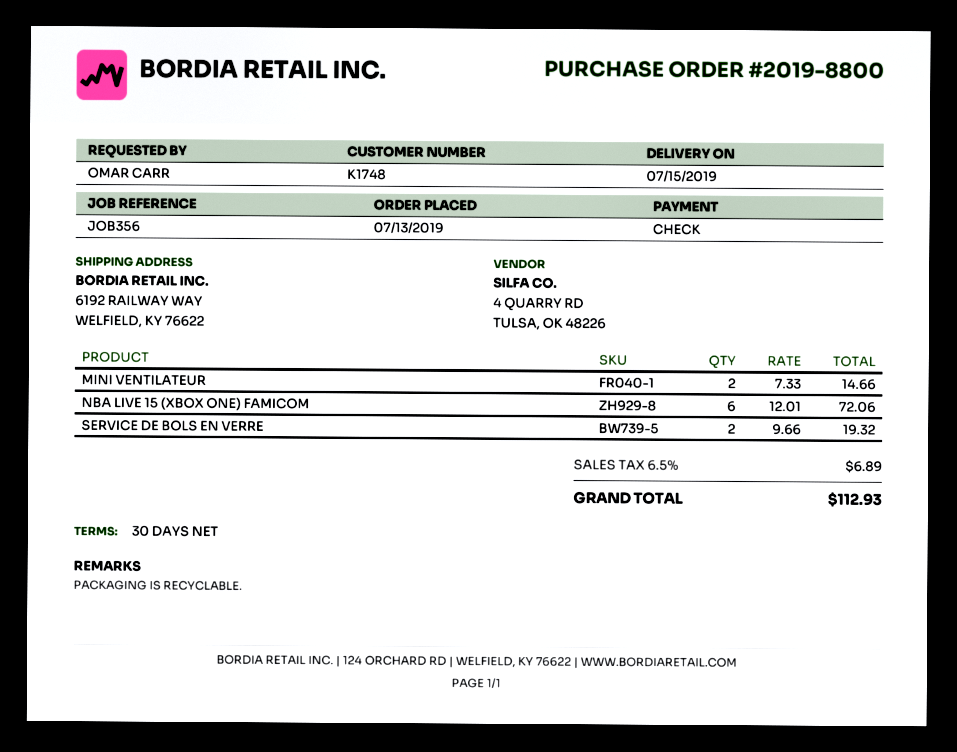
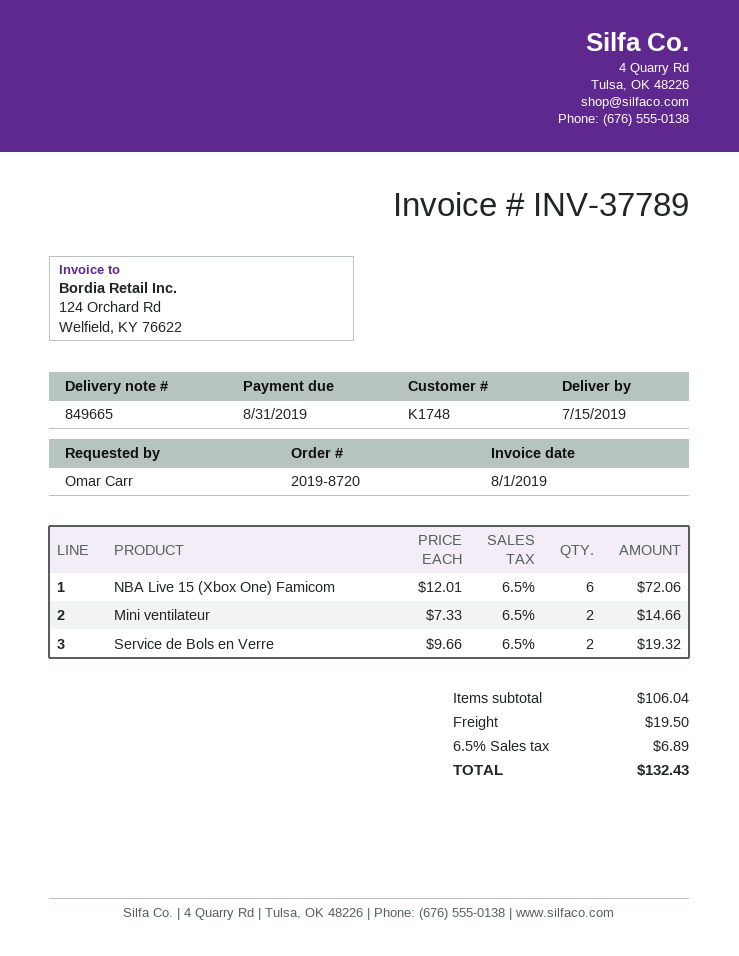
order number: 2019-8800 -> 2019-8720
shipping: none -> 19.50
total: 112.93 -> 132.43

